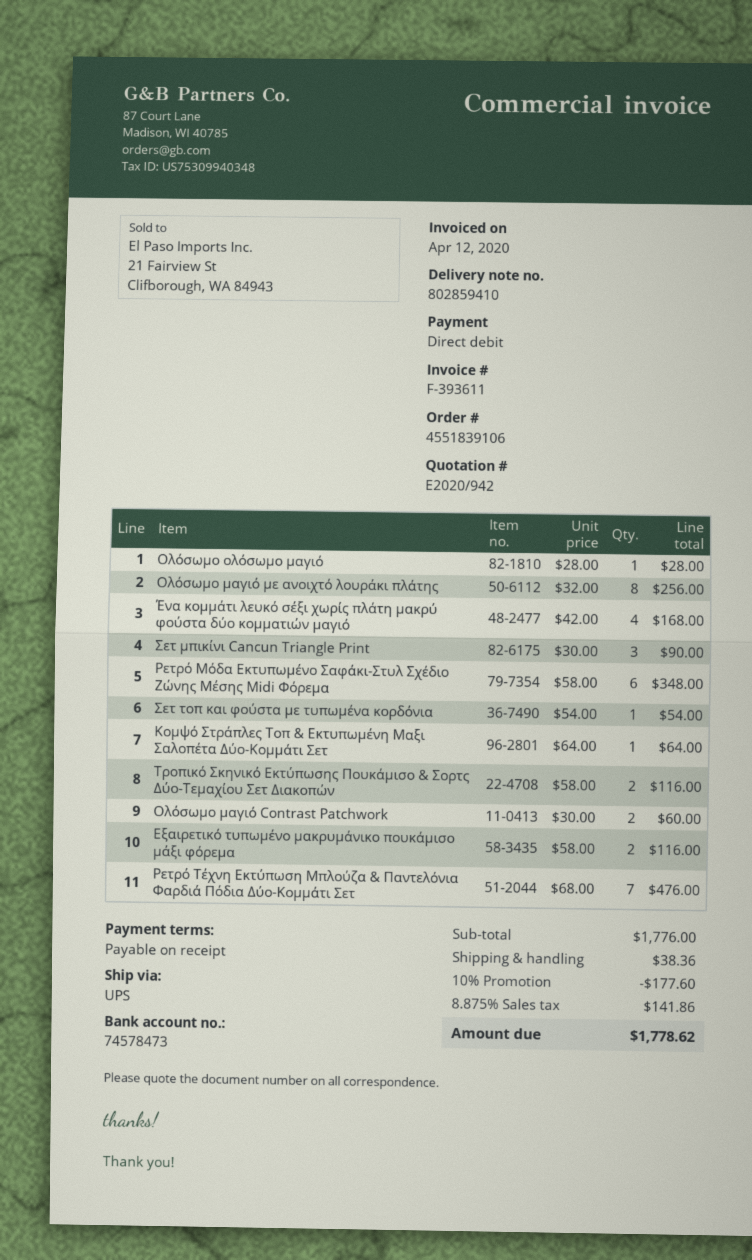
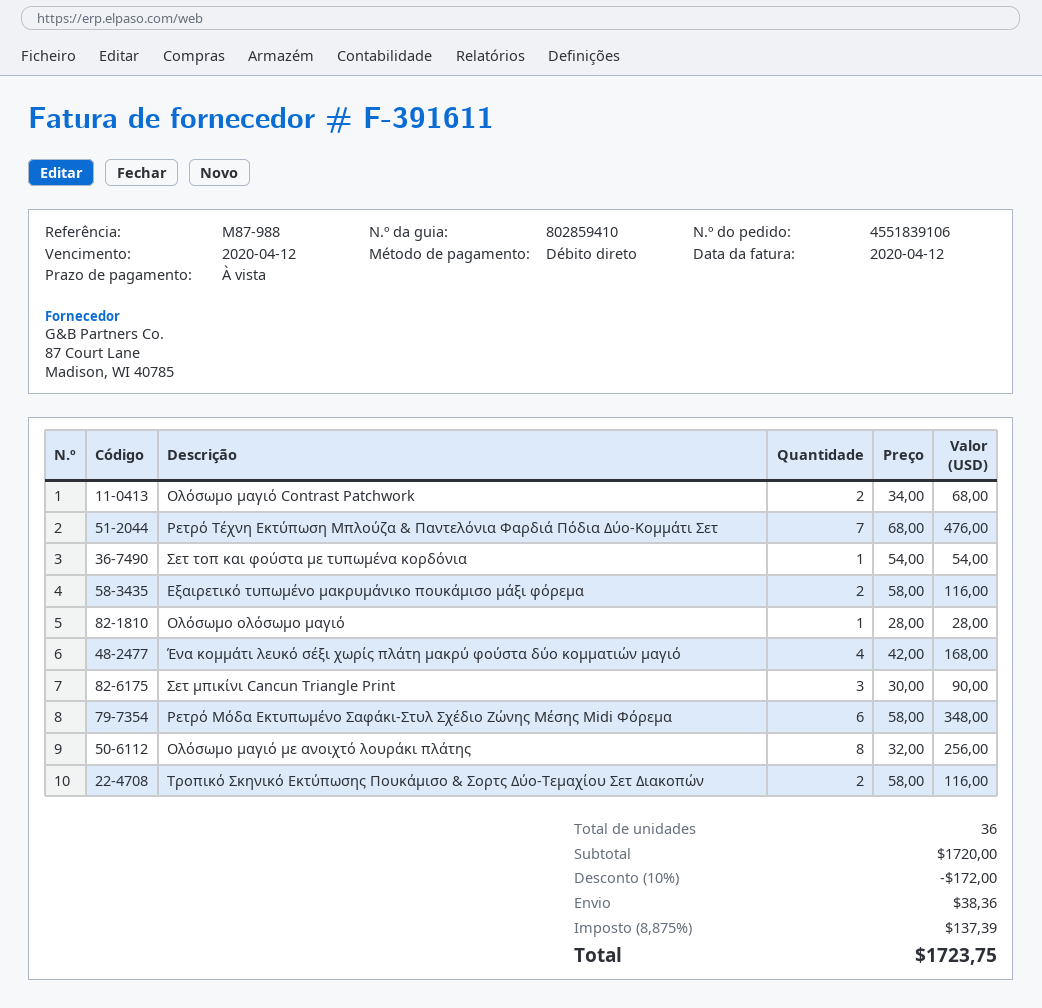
invoice number: F-393611 -> F-391611
Κομψό Στράπλες Τοπ & Εκτυπωμένη Μαξι Σαλοπέτα Δύο-Κομμάτι Σετ: 1 x 64.00 = 64.00 -> none
Ολόσωμο μαγιό Contrast Patchwork: 2 x 30.00 = 60.00 -> 2 x 34.00 = 68.00
subtotal: 1776.00 -> 1720.00
discount: 10% = 177.60 -> 10% = 172.00
tax: 8.875% = 141.86 -> 8.875% = 137.39
total: 1778.62 -> 1723.75

